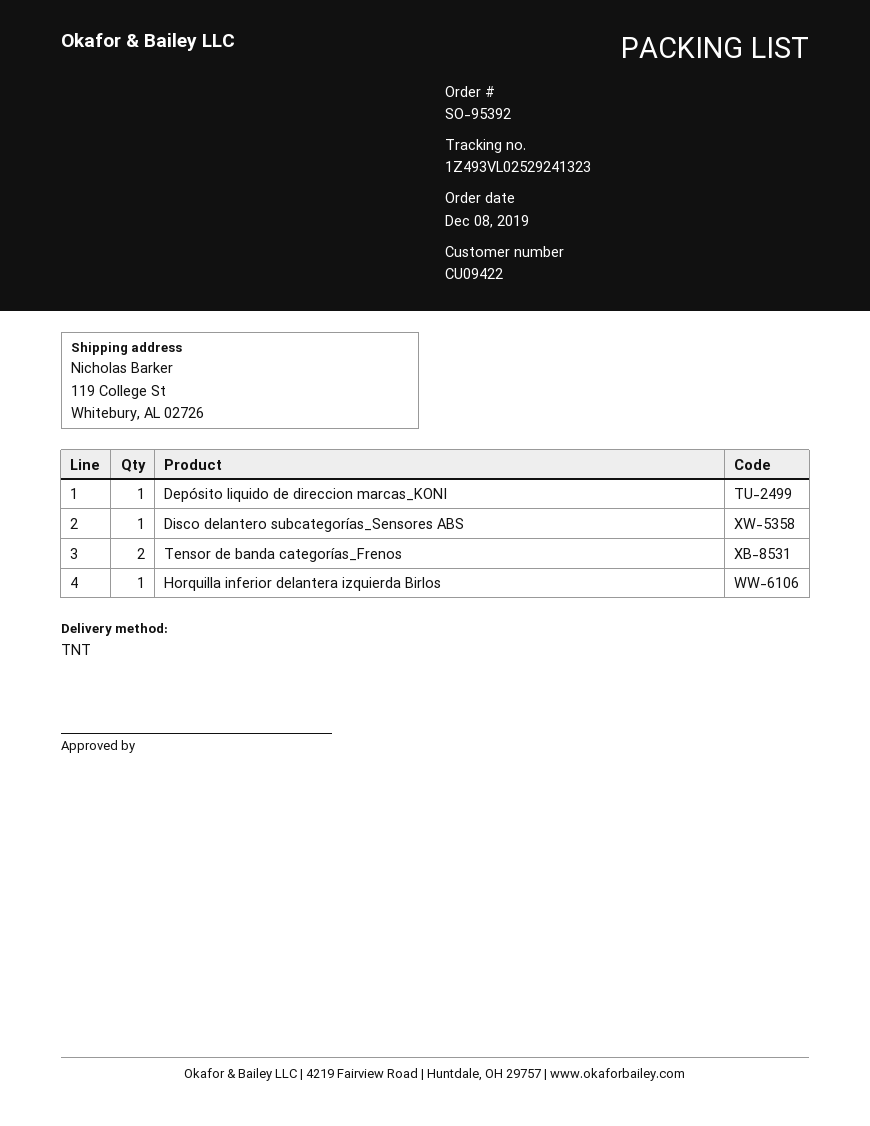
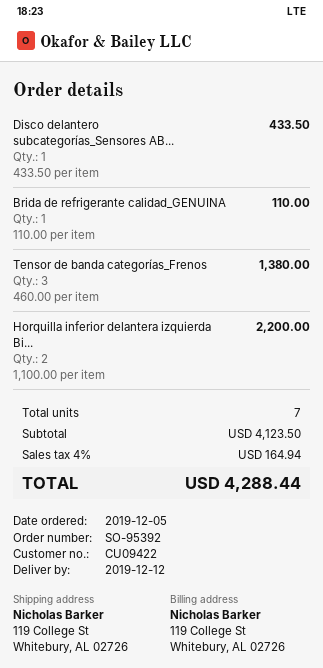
order date: 2019-12-08 -> 2019-12-05
Depósito liquido de direccion marcas_KONI: 1 -> none
Tensor de banda categorías_Frenos: 2 -> 3
Horquilla inferior delantera izquierda Birlos: 1 -> 2
Brida de refrigerante calidad_GENUINA: none -> 1

